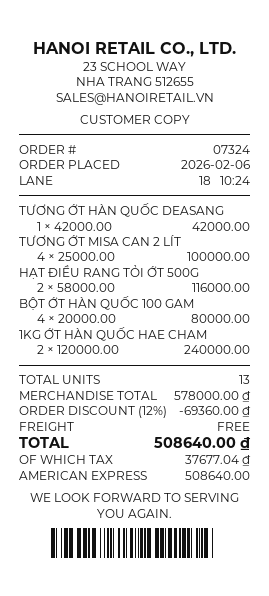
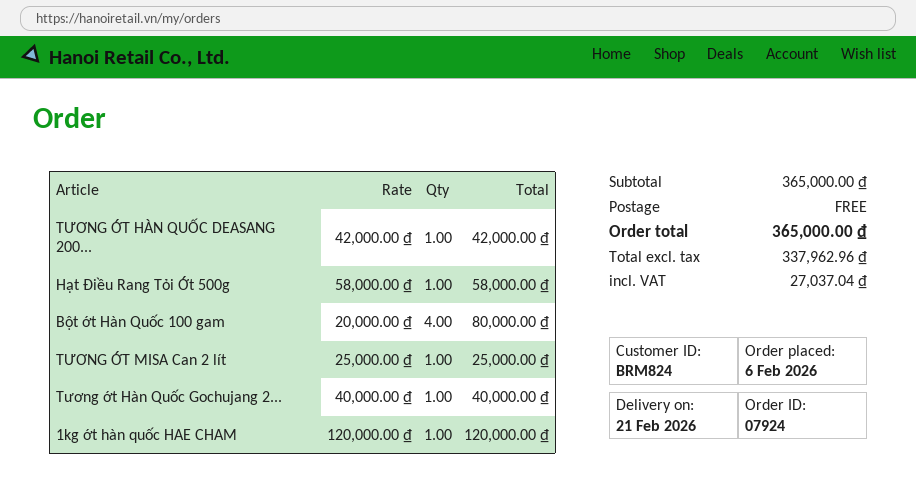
order number: 07324 -> 07924
TƯƠNG ỚT MISA CAN 2 LÍT: 4 x 25000.00 = 100000.00 -> 1 x 25000.00 = 25000.00
HẠT ĐIỀU RANG TỎI ỚT 500G: 2 x 58000.00 = 116000.00 -> 1 x 58000.00 = 58000.00
1KG ỚT HÀN QUỐC HAE CHAM: 2 x 120000.00 = 240000.00 -> 1 x 120000.00 = 120000.00
Tương ớt Hàn Quốc Gochujang 2...: none -> 1 x 40000.00 = 40000.00
subtotal: 578000.00 -> 365000.00
discount: 12% = 69360.00 -> none
tax: 37677.04 -> 27037.04
total: 508640.00 -> 365000.00

